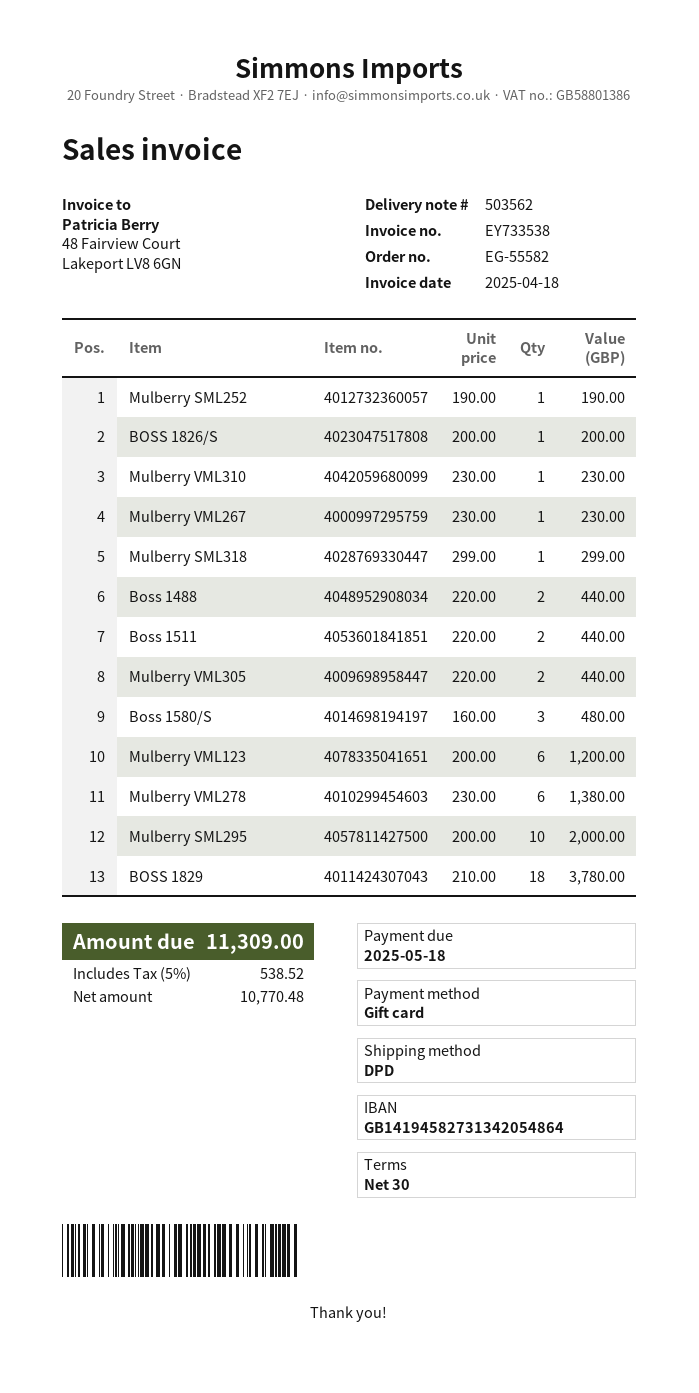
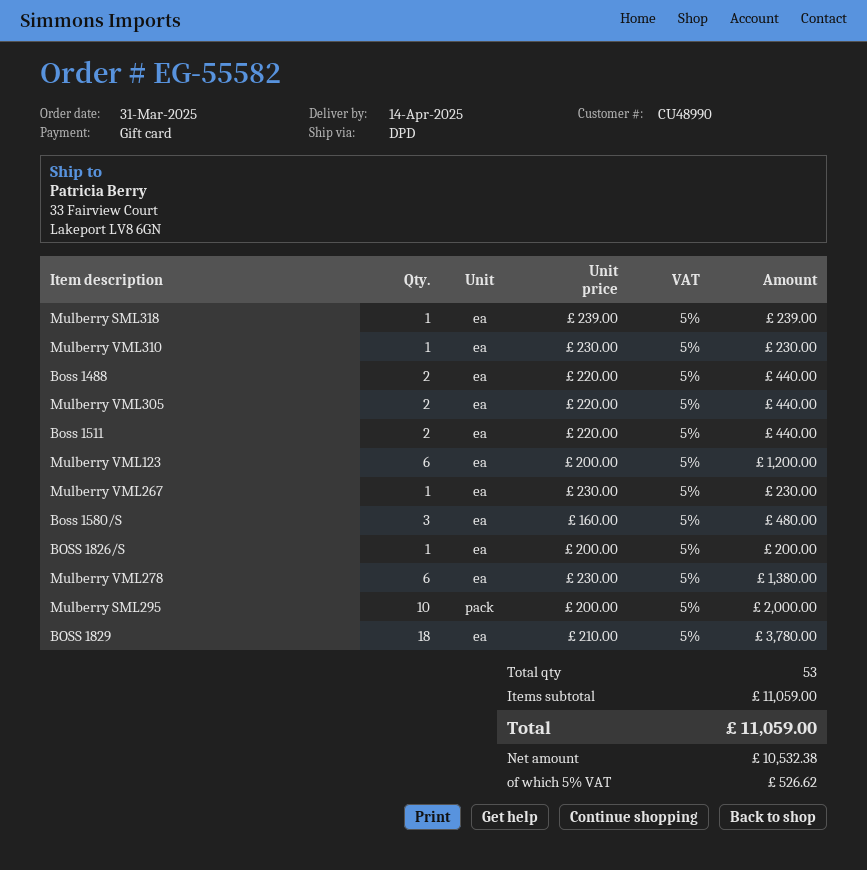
Mulberry SML252: 1 x 190.00 = 190.00 -> none
Mulberry SML318: 1 x 299.00 = 299.00 -> 1 x 239.00 = 239.00
net: 10770.48 -> 10532.38
tax: 5% = 538.52 -> 5% = 526.62
total: 11309.00 -> 11059.00

